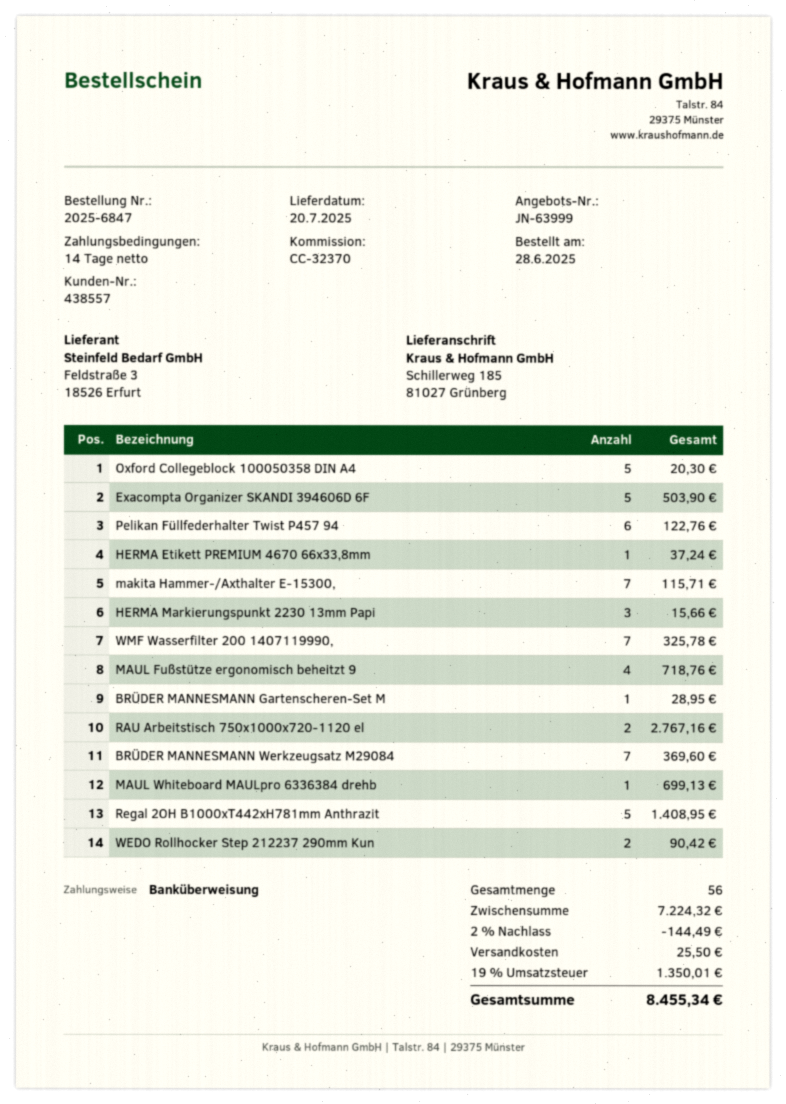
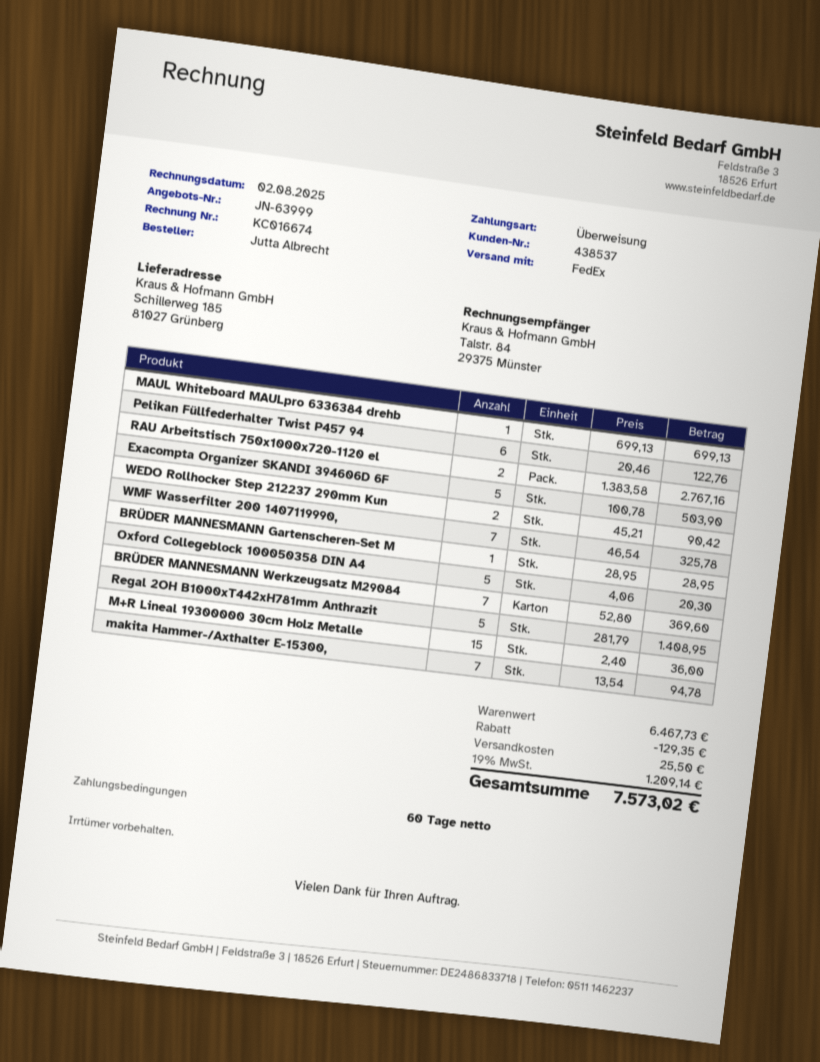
payment terms: 14 days -> 60 days
customer number: 438557 -> 438537
HERMA Etikett PREMIUM 4670 66x33,8mm: 1 for 37.24 -> none
makita Hammer-/Axthalter E-15300,: 7 for 115.71 -> 7 for 94.78
HERMA Markierungspunkt 2230 13mm Papi: 3 for 15.66 -> none
MAUL Fußstütze ergonomisch beheitzt 9: 4 for 718.76 -> none
M+R Lineal 19300000 30cm Holz Metalle: none -> 15 for 36.00
subtotal: 7224.32 -> 6467.73
discount: 144.49 -> 129.35
tax: 19% = 1350.01 -> 19% = 1209.14
total: 8455.34 -> 7573.02

